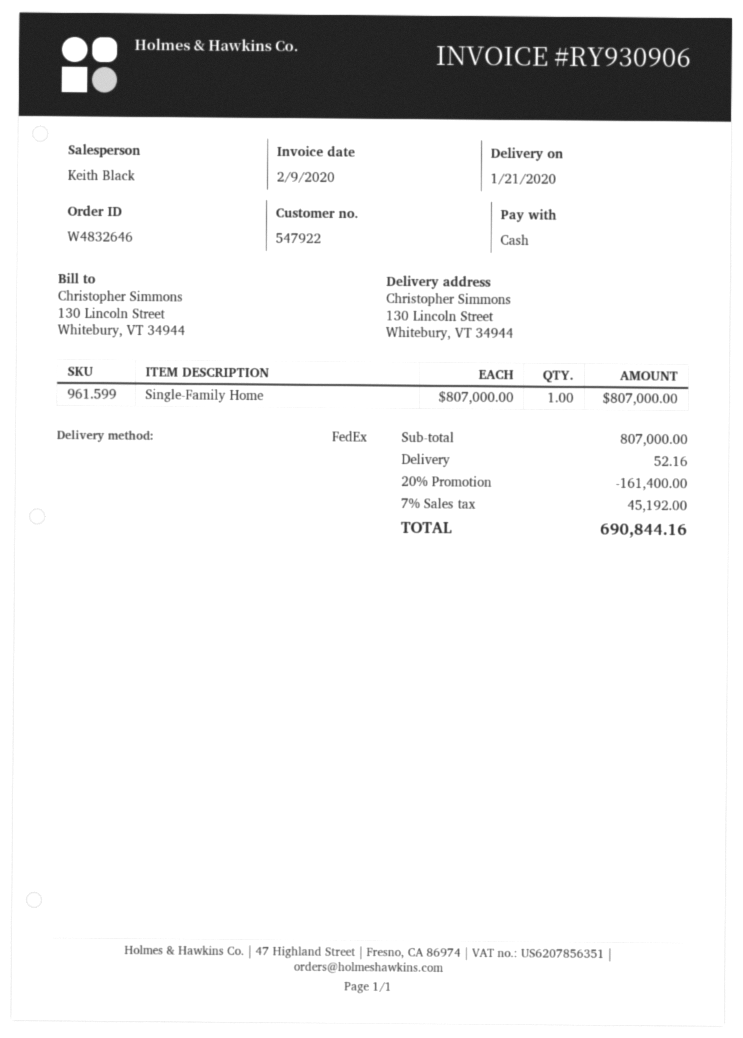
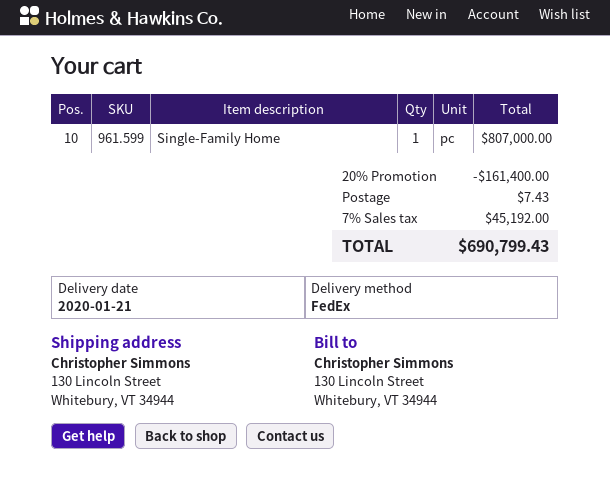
shipping: 52.16 -> 7.43
total: 690844.16 -> 690799.43

